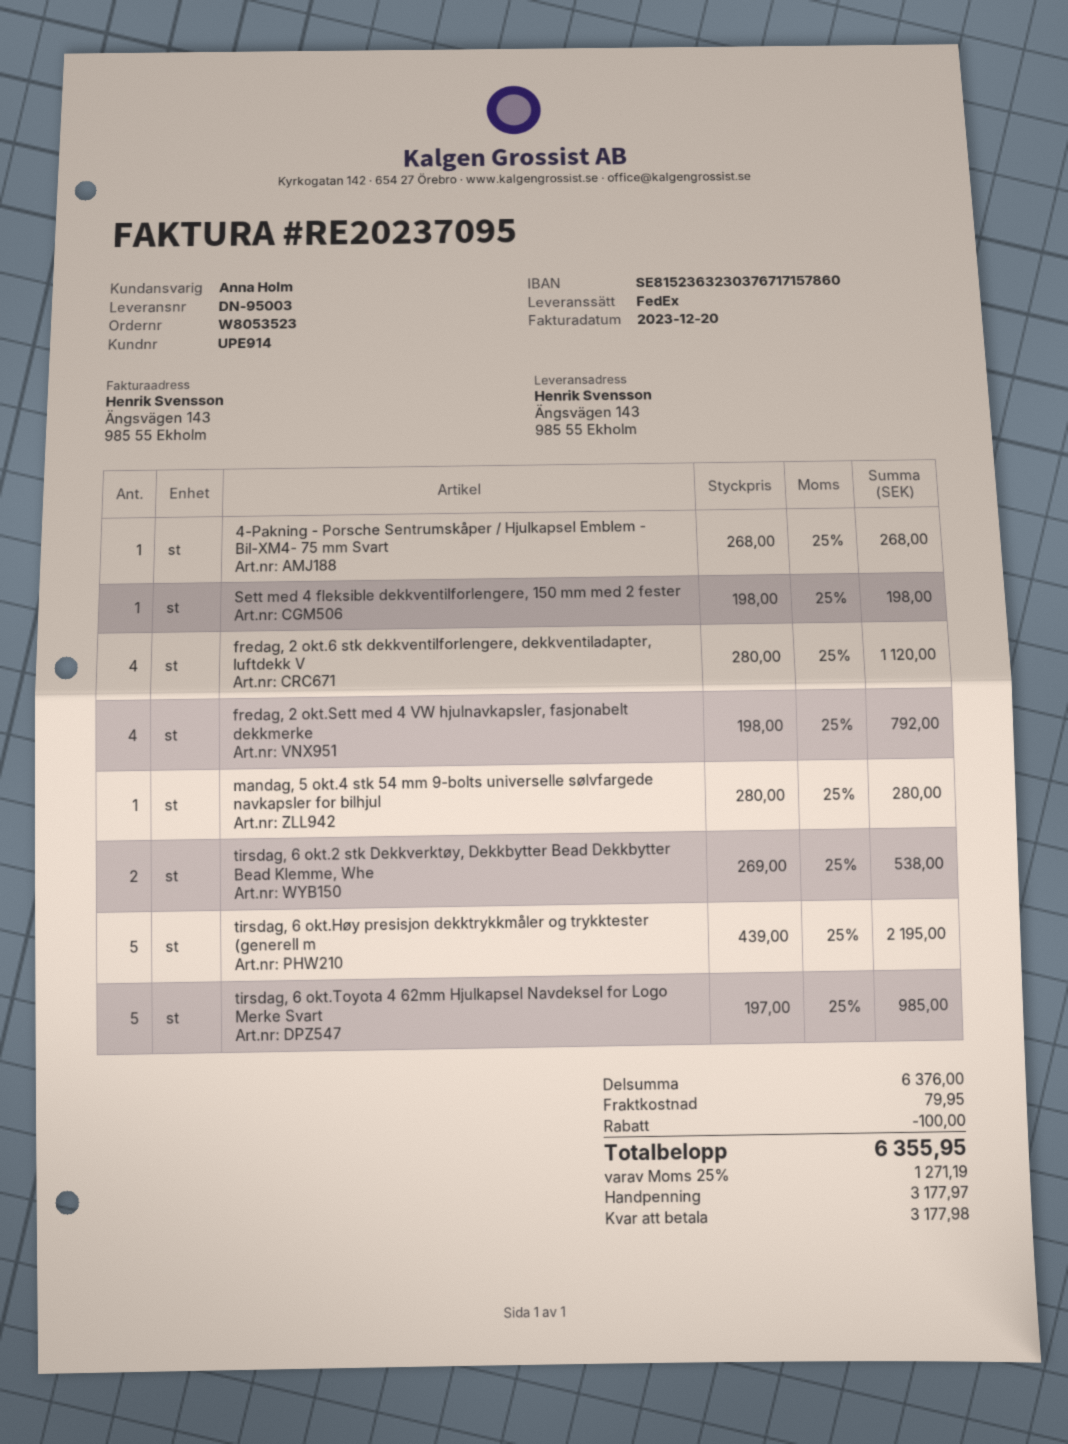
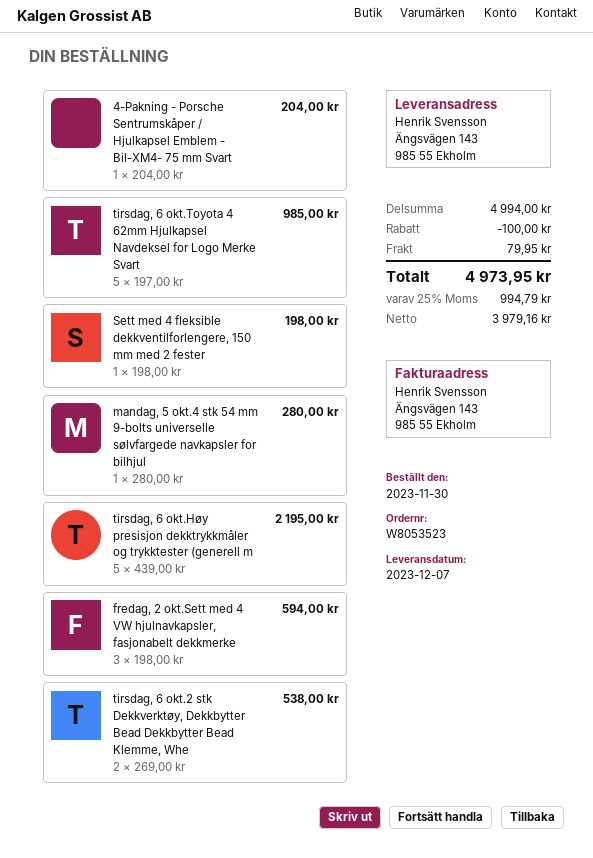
4-Pakning - Porsche Sentrumskåper / Hjulkapsel Emblem - Bil-XM4- 75 mm Svart: 1 x 268.00 = 268.00 -> 1 x 204.00 = 204.00
fredag, 2 okt.6 stk dekkventilforlengere, dekkventiladapter, luftdekk V: 4 x 280.00 = 1120.00 -> none
fredag, 2 okt.Sett med 4 VW hjulnavkapsler, fasjonabelt dekkmerke: 4 x 198.00 = 792.00 -> 3 x 198.00 = 594.00
subtotal: 6376.00 -> 4994.00
tax: 25% = 1271.19 -> 25% = 994.79
total: 6355.95 -> 4973.95

